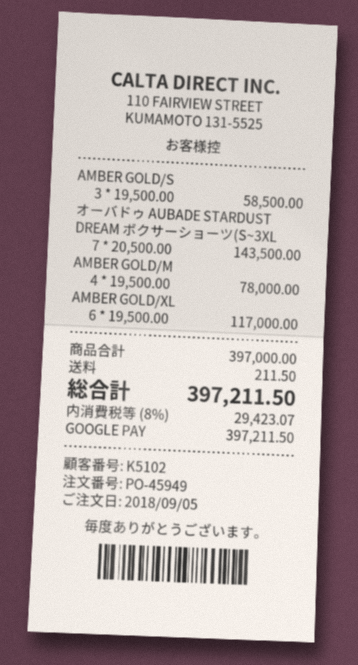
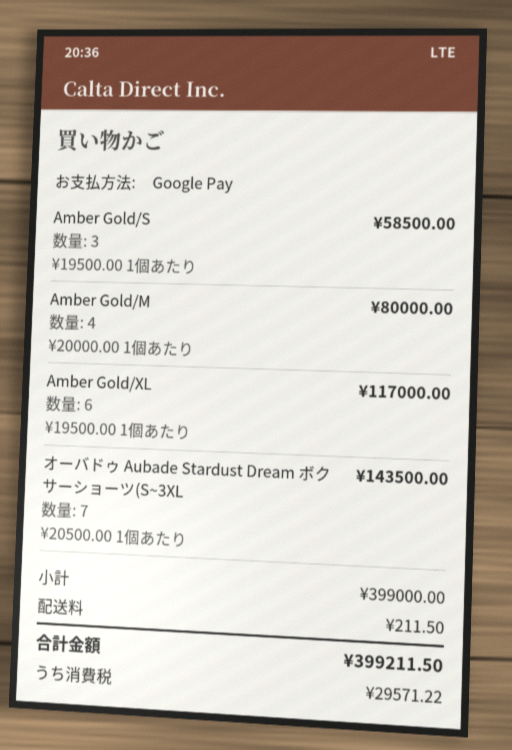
AMBER GOLD/M: 4 x 19500.00 = 78000.00 -> 4 x 20000.00 = 80000.00
subtotal: 397000.00 -> 399000.00
tax: 29423.07 -> 29571.22
total: 397211.50 -> 399211.50

